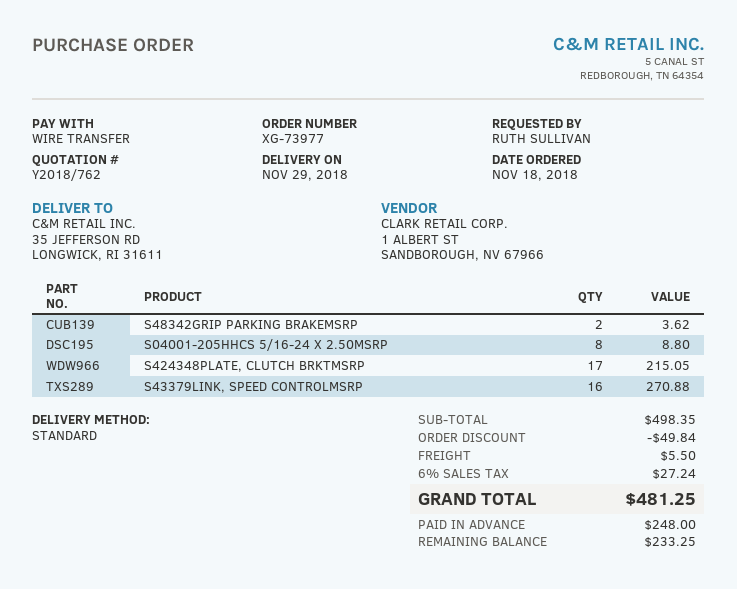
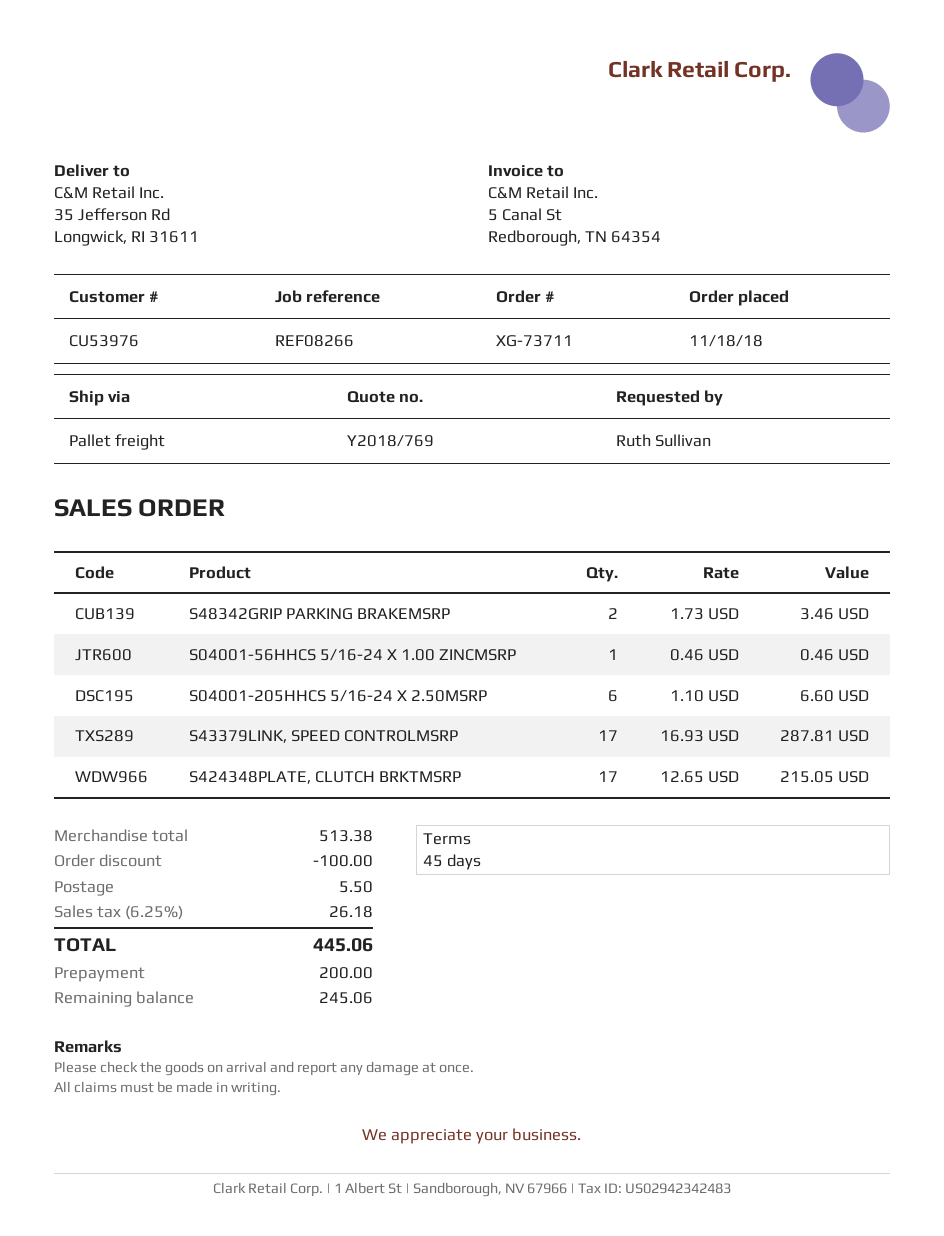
quote number: Y2018/762 -> Y2018/769
order number: XG-73977 -> XG-73711
shipping method: standard -> pallet freight
S48342GRIP PARKING BRAKEMSRP: 2 for 3.62 -> 2 for 3.46
S04001-205HHCS 5/16-24 X 2.50MSRP: 8 for 8.80 -> 6 for 6.60
S43379LINK, SPEED CONTROLMSRP: 16 for 270.88 -> 17 for 287.81
S04001-56HHCS 5/16-24 X 1.00 ZINCMSRP: none -> 1 for 0.46
subtotal: 498.35 -> 513.38
discount: 49.84 -> 100.00
tax: 6% = 27.24 -> 6.25% = 26.18
total: 481.25 -> 445.06
deposit: 248.00 -> 200.00
balance: 233.25 -> 245.06

